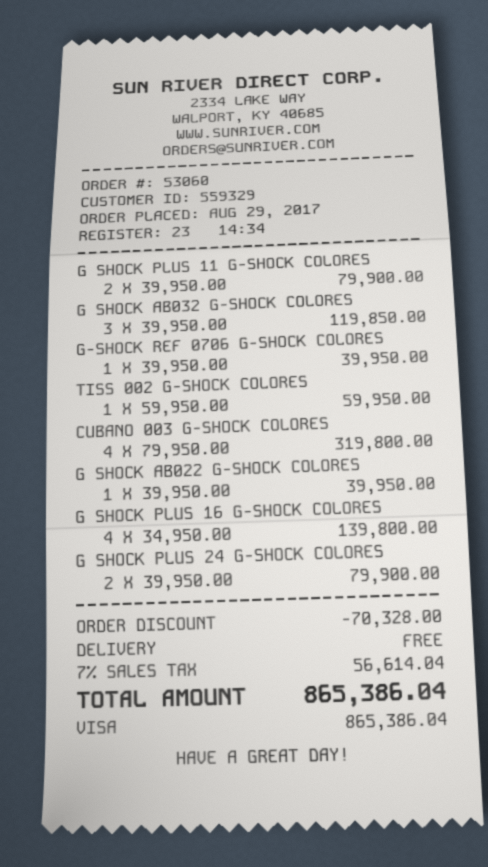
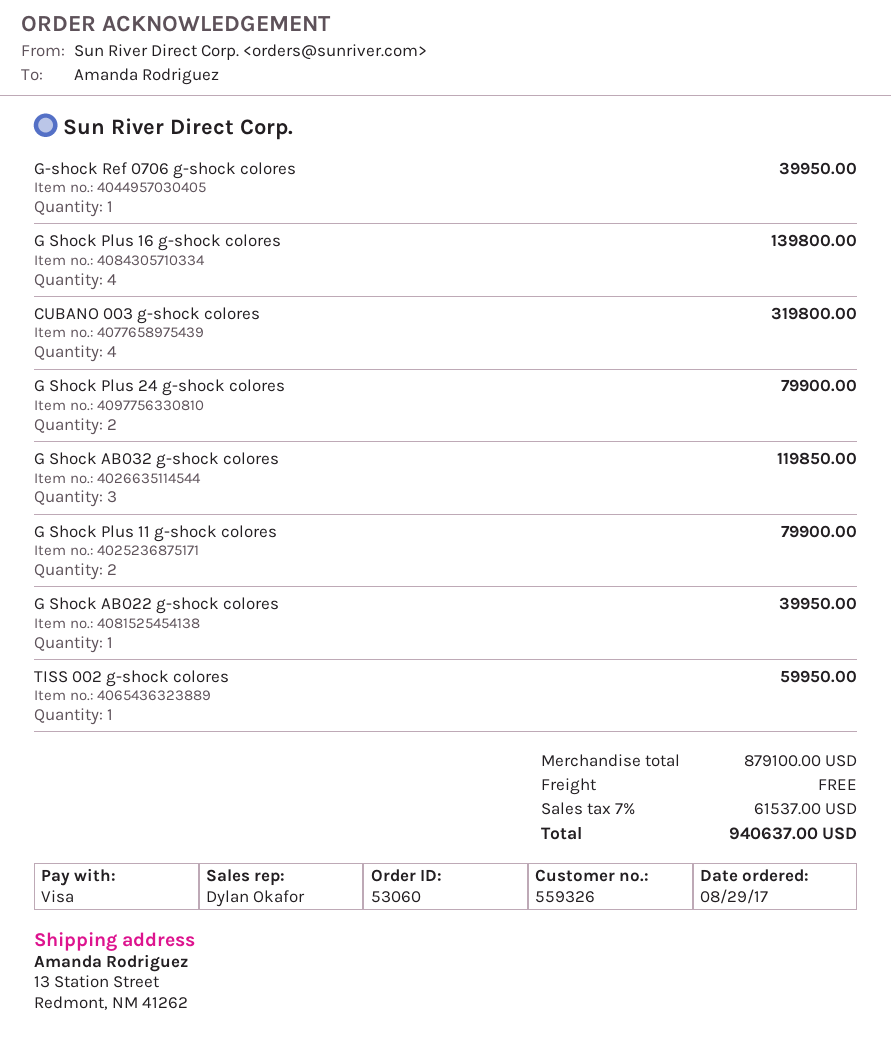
customer number: 559329 -> 559326
discount: 70328.00 -> none
tax: 7% = 56614.04 -> 7% = 61537.00
total: 865386.04 -> 940637.00

